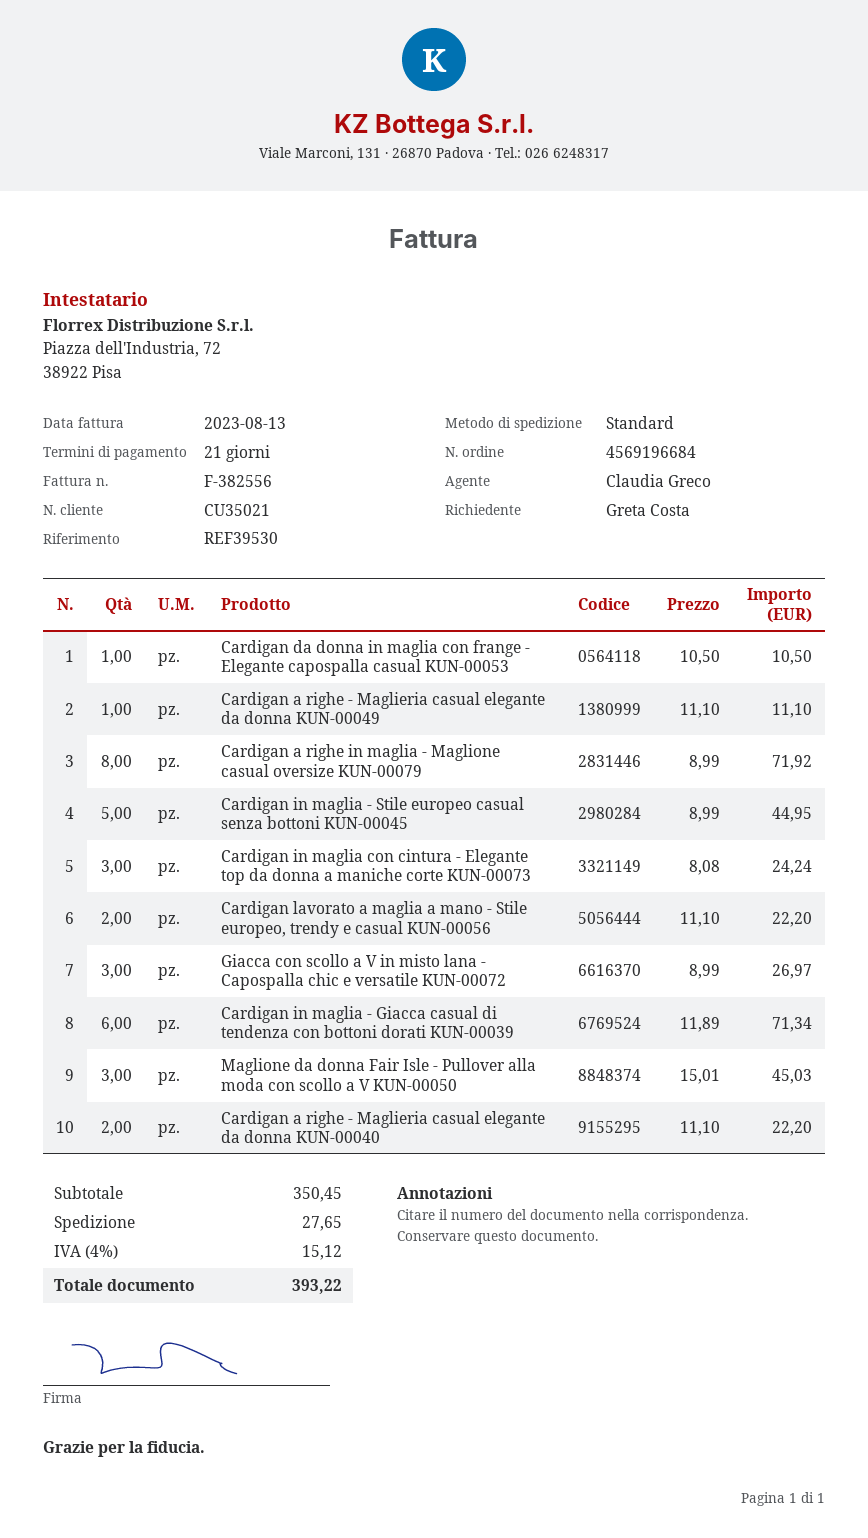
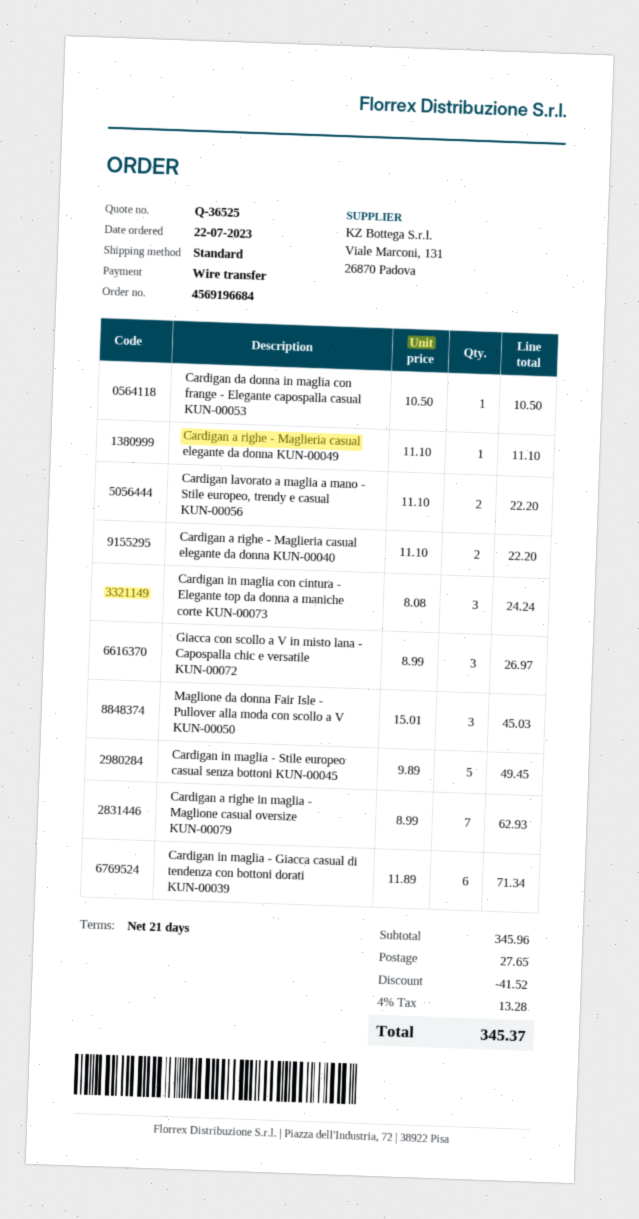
Cardigan a righe in maglia - Maglione casual oversize KUN-00079: 8 x 8.99 = 71.92 -> 7 x 8.99 = 62.93
Cardigan in maglia - Stile europeo casual senza bottoni KUN-00045: 5 x 8.99 = 44.95 -> 5 x 9.89 = 49.45
subtotal: 350.45 -> 345.96
discount: none -> 41.52
tax: 4% = 15.12 -> 4% = 13.28
total: 393.22 -> 345.37

